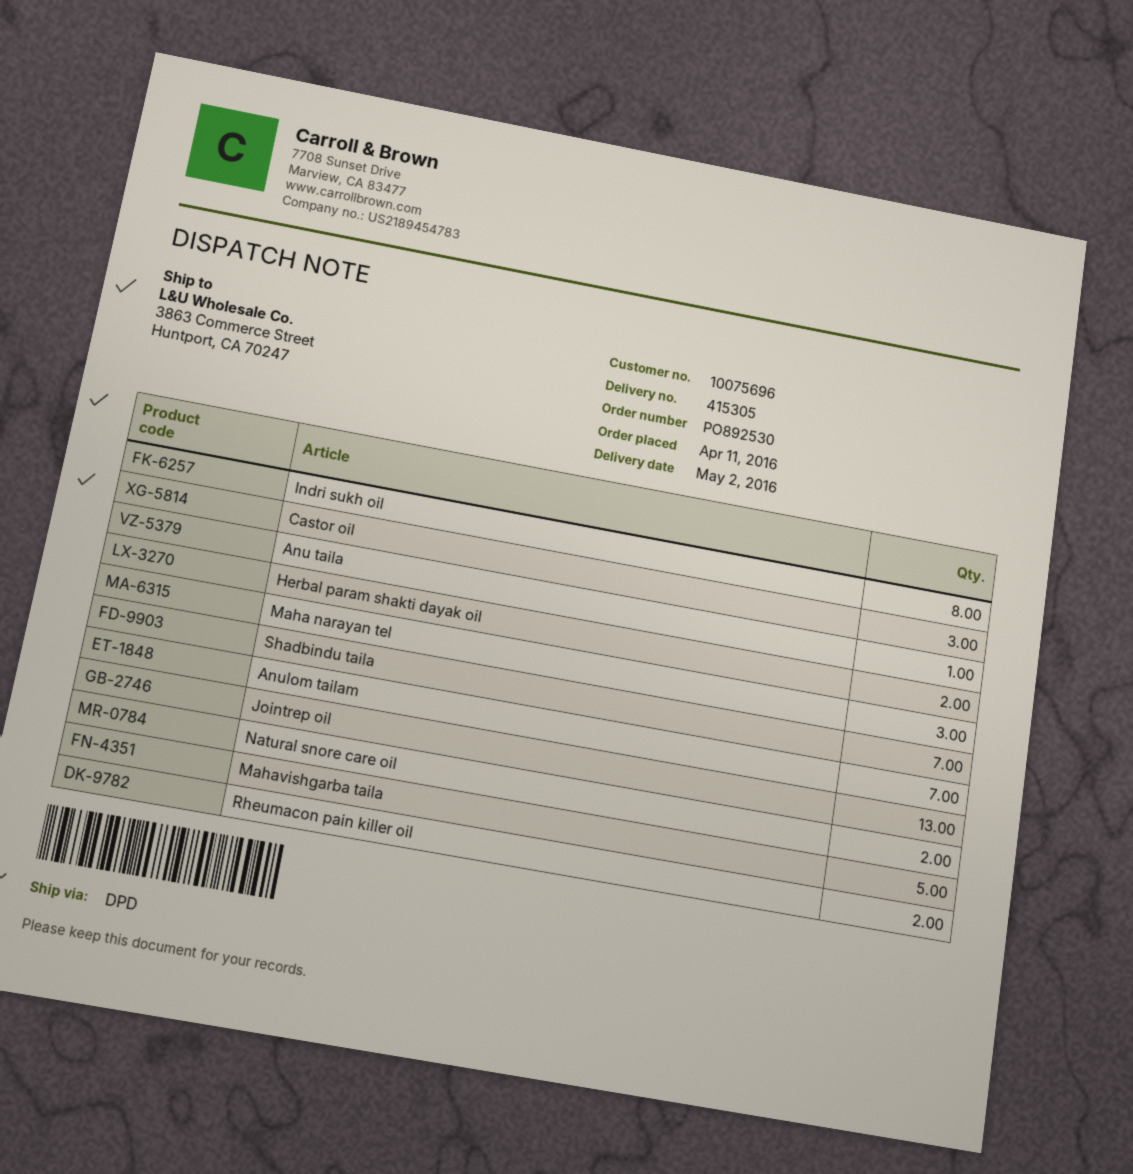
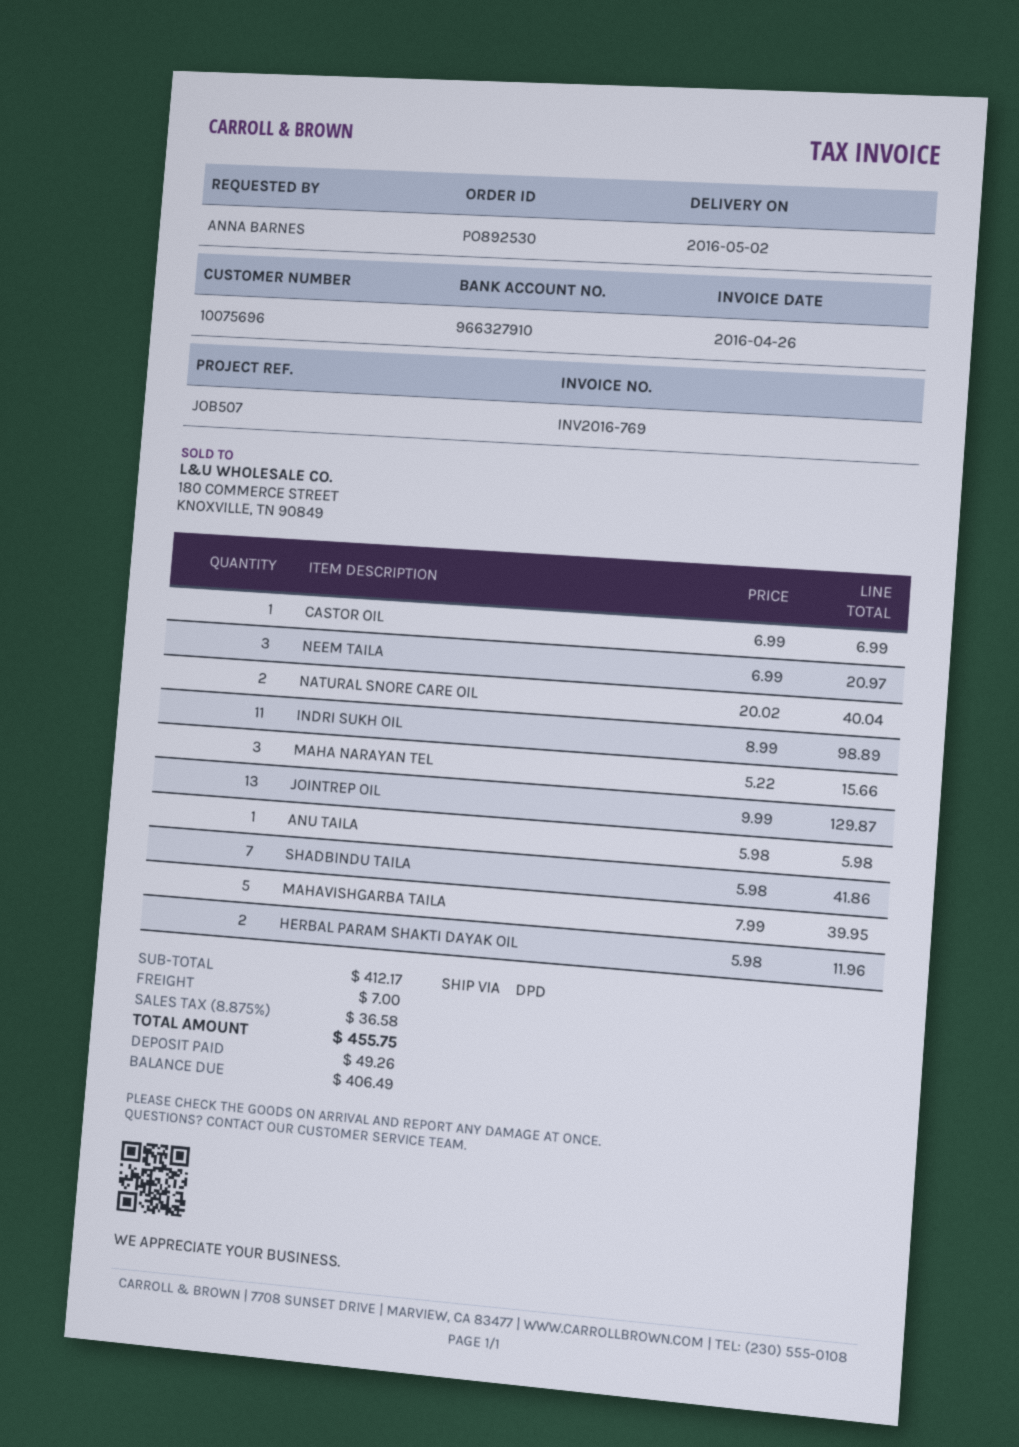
Indri sukh oil: 8 -> 11
Castor oil: 3 -> 1
Anulom tailam: 7 -> none
Rheumacon pain killer oil: 2 -> none
NEEM TAILA: none -> 3

